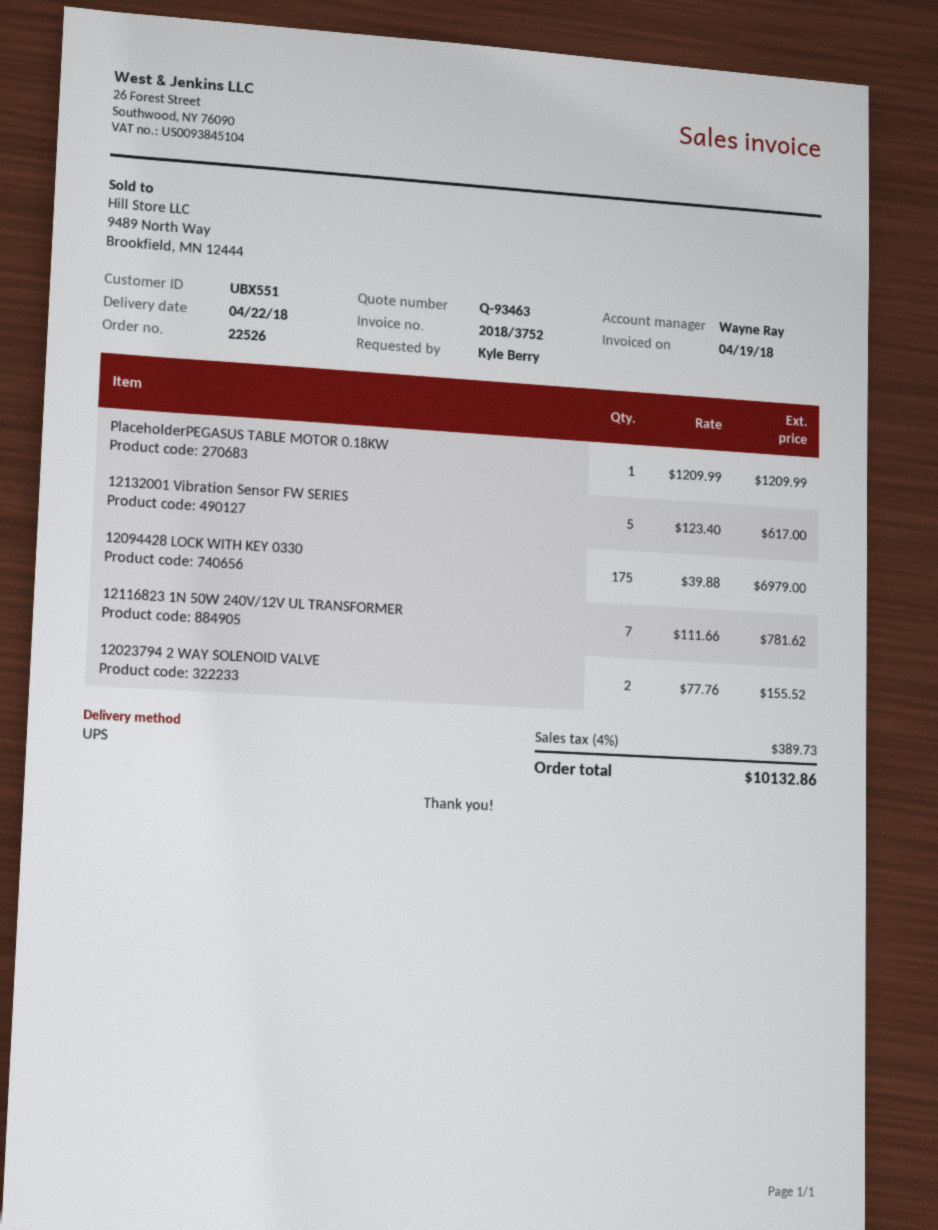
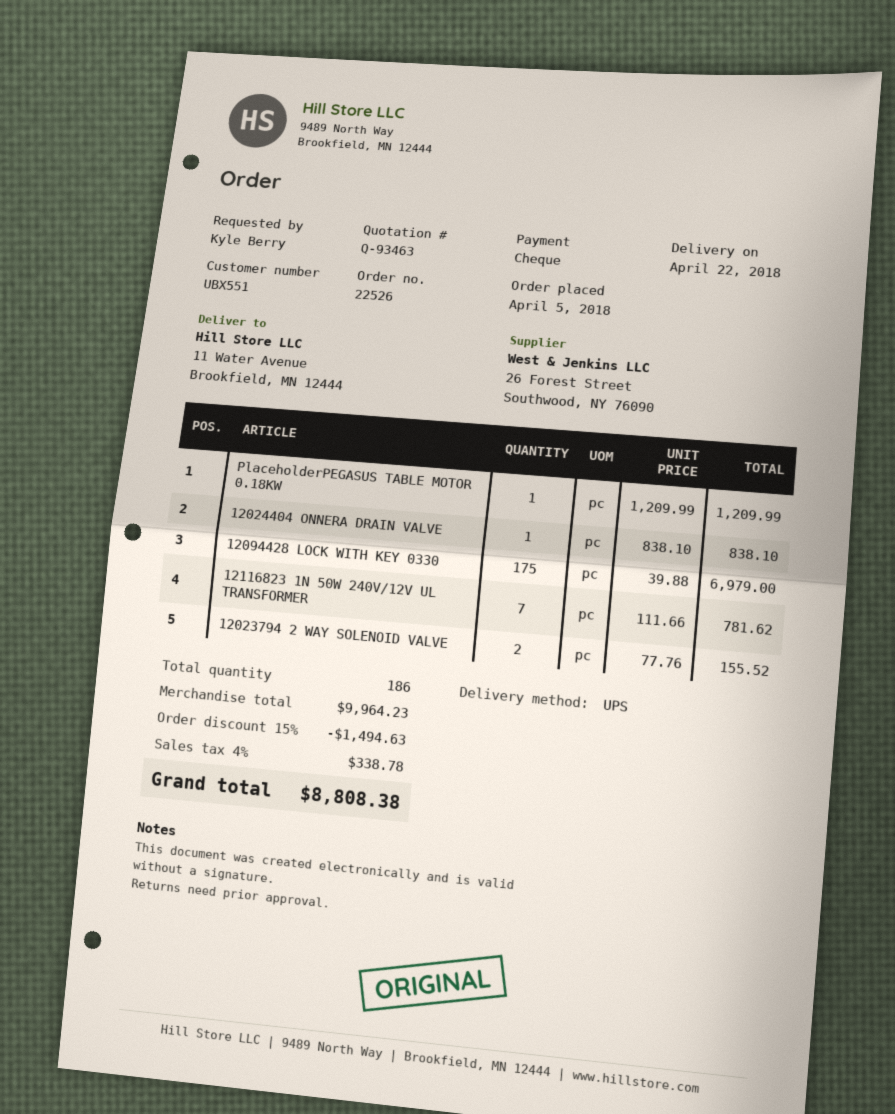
12132001 Vibration Sensor FW SERIES: 5 x 123.40 = 617.00 -> none
12024404 ONNERA DRAIN VALVE: none -> 1 x 838.10 = 838.10
discount: none -> 15% = 1494.63
tax: 4% = 389.73 -> 4% = 338.78
total: 10132.86 -> 8808.38

